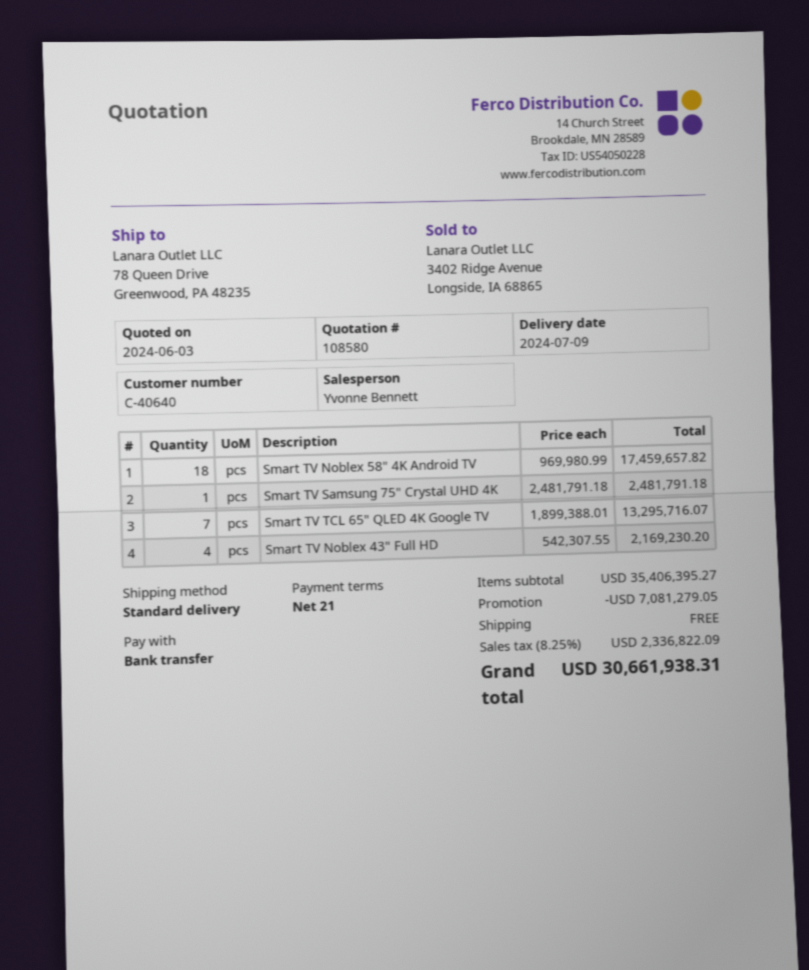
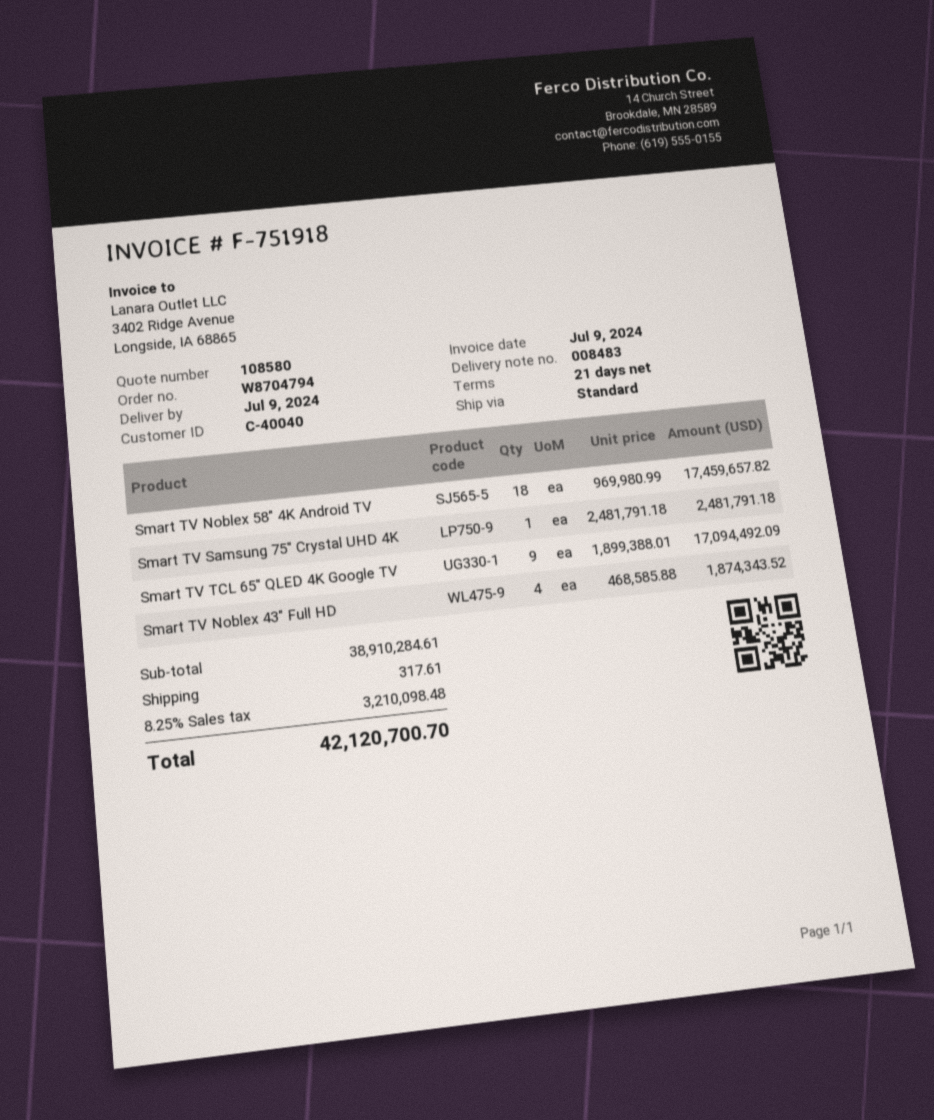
customer number: C-40640 -> C-40040
Smart TV TCL 65" QLED 4K Google TV: 7 x 1899388.01 = 13295716.07 -> 9 x 1899388.01 = 17094492.09
Smart TV Noblex 43" Full HD: 4 x 542307.55 = 2169230.20 -> 4 x 468585.88 = 1874343.52
subtotal: 35406395.27 -> 38910284.61
discount: 7081279.05 -> none
shipping: 0.00 -> 317.61
tax: 8.25% = 2336822.09 -> 8.25% = 3210098.48
total: 30661938.31 -> 42120700.70

